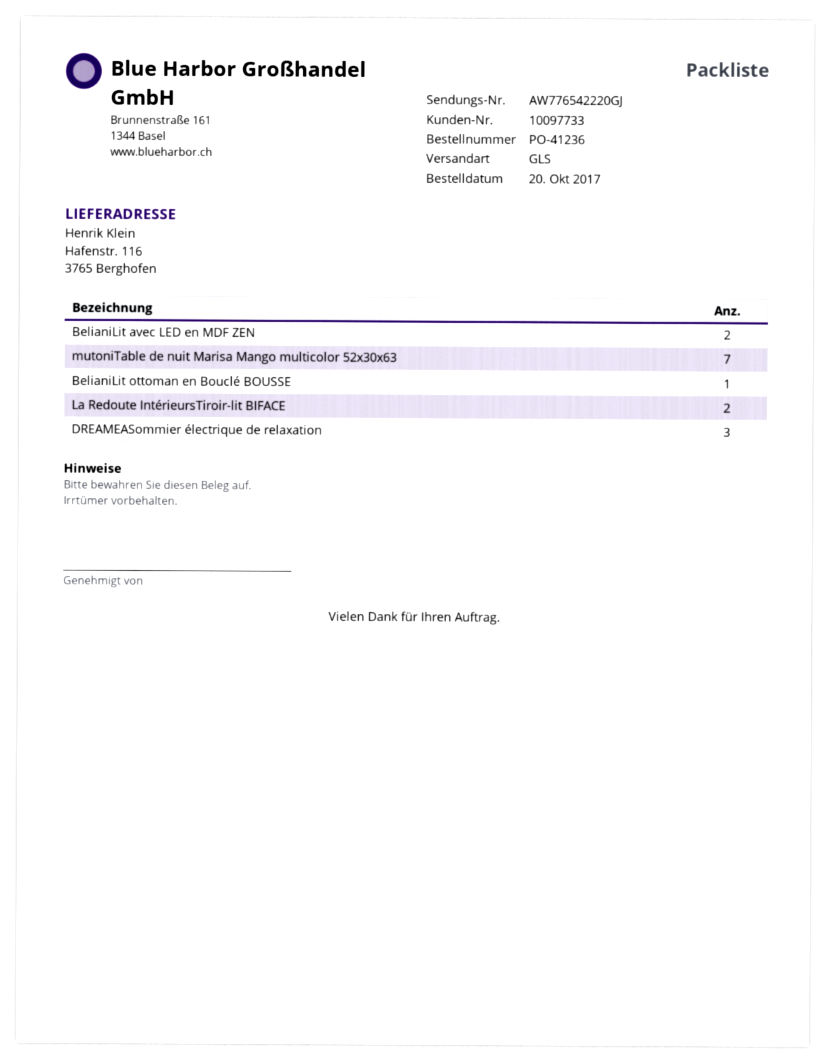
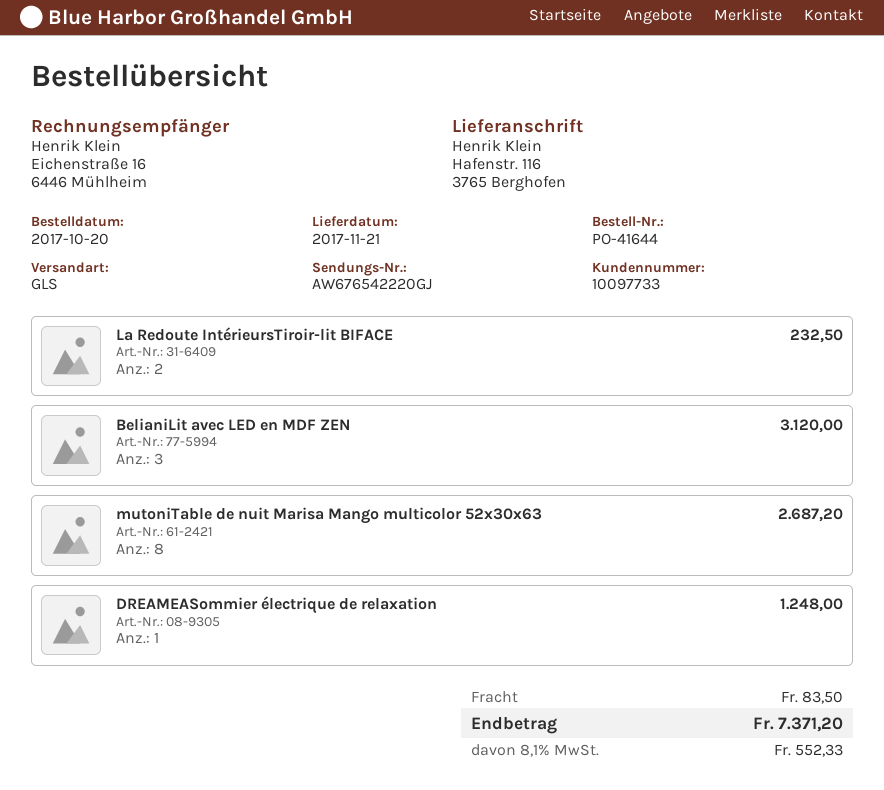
order number: PO-41236 -> PO-41644
tracking number: AW776542220GJ -> AW676542220GJ
BelianiLit avec LED en MDF ZEN: 2 -> 3
mutoniTable de nuit Marisa Mango multicolor 52x30x63: 7 -> 8
BelianiLit ottoman en Bouclé BOUSSE: 1 -> none
DREAMEASommier électrique de relaxation: 3 -> 1

